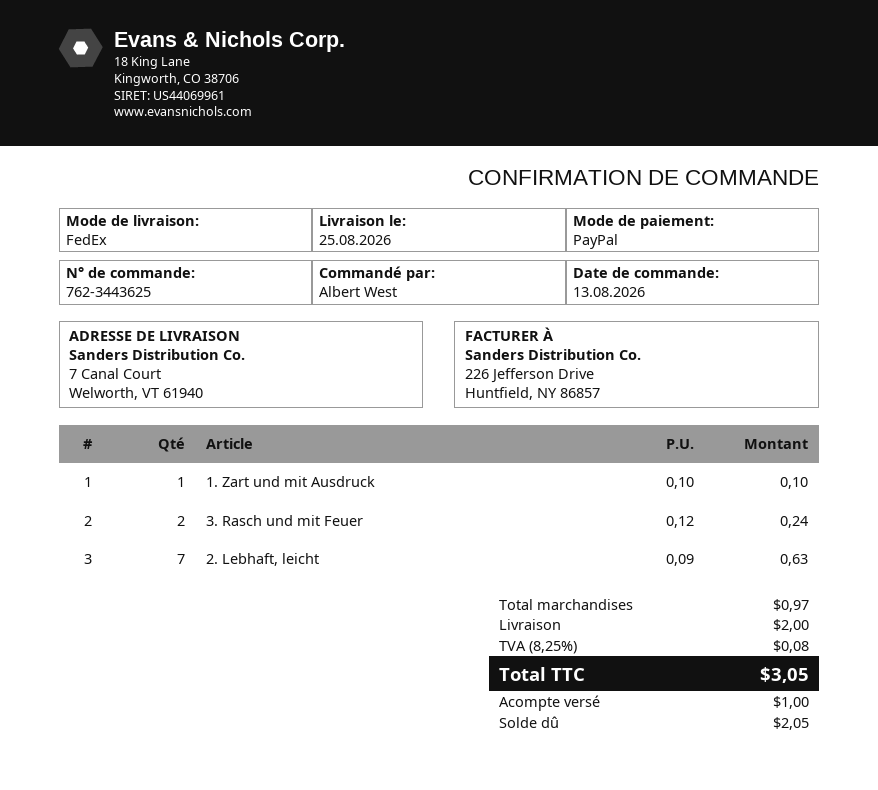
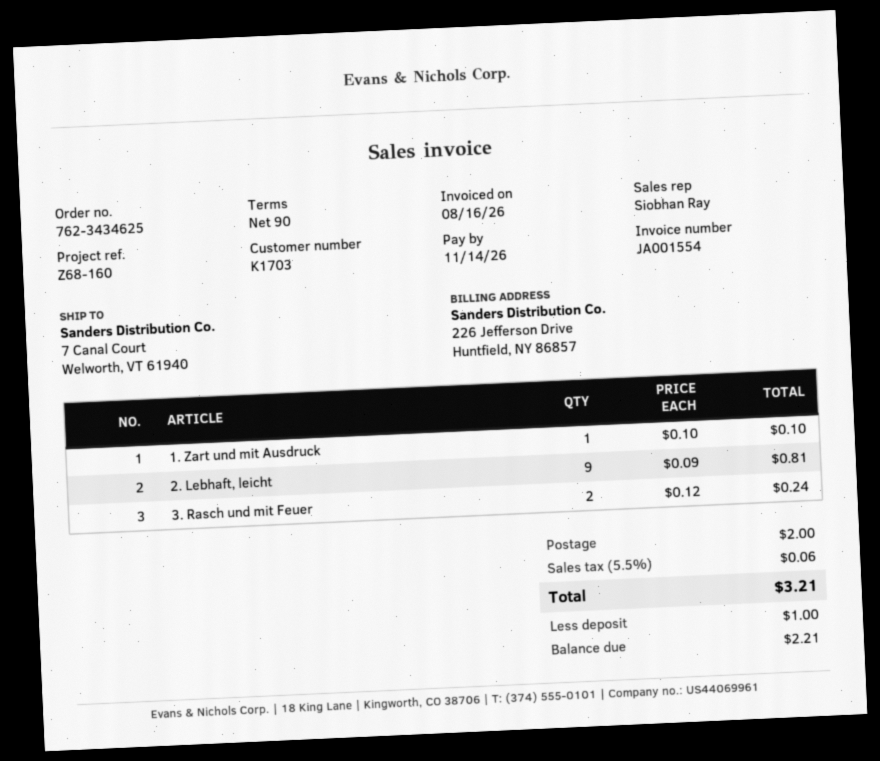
order number: 762-3443625 -> 762-3434625
2. Lebhaft, leicht: 7 x 0.09 = 0.63 -> 9 x 0.09 = 0.81
tax: 8.25% = 0.08 -> 5.5% = 0.06
total: 3.05 -> 3.21
balance: 2.05 -> 2.21

